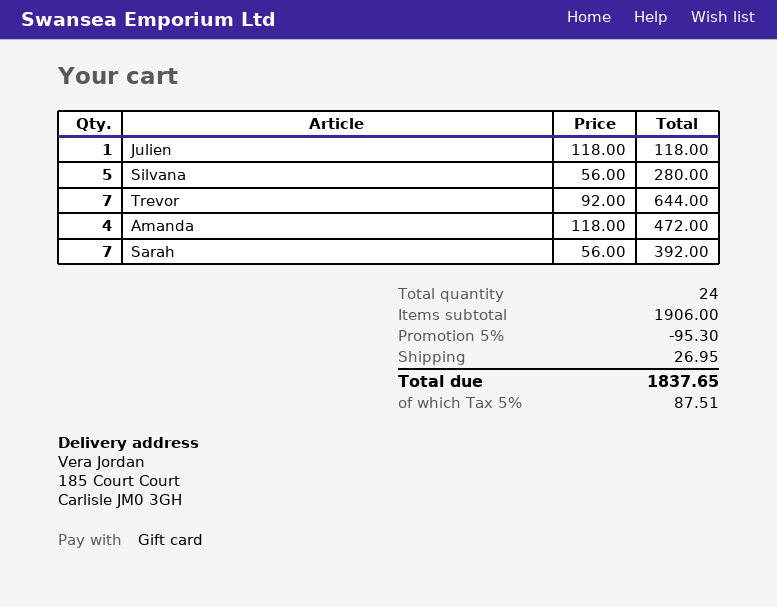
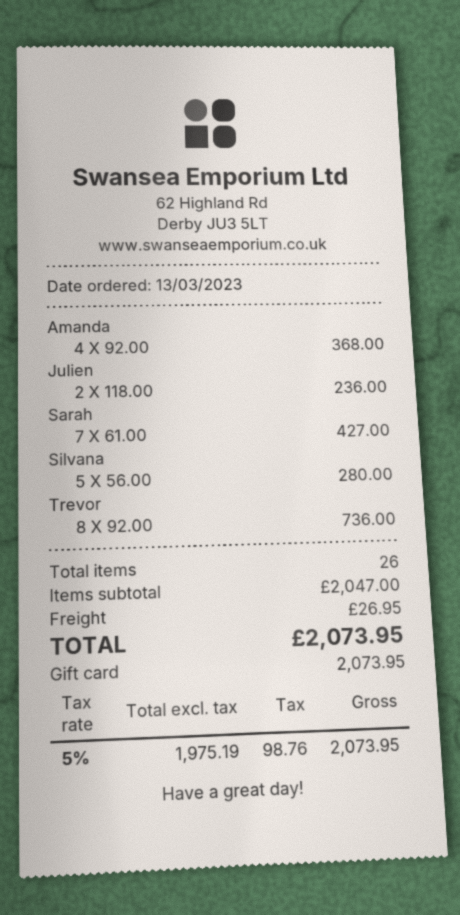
Julien: 1 x 118.00 = 118.00 -> 2 x 118.00 = 236.00
Trevor: 7 x 92.00 = 644.00 -> 8 x 92.00 = 736.00
Amanda: 4 x 118.00 = 472.00 -> 4 x 92.00 = 368.00
Sarah: 7 x 56.00 = 392.00 -> 7 x 61.00 = 427.00
total quantity: 24 -> 26
subtotal: 1906.00 -> 2047.00
discount: 5% = 95.30 -> none
tax: 5% = 87.51 -> 5% = 98.76
total: 1837.65 -> 2073.95

